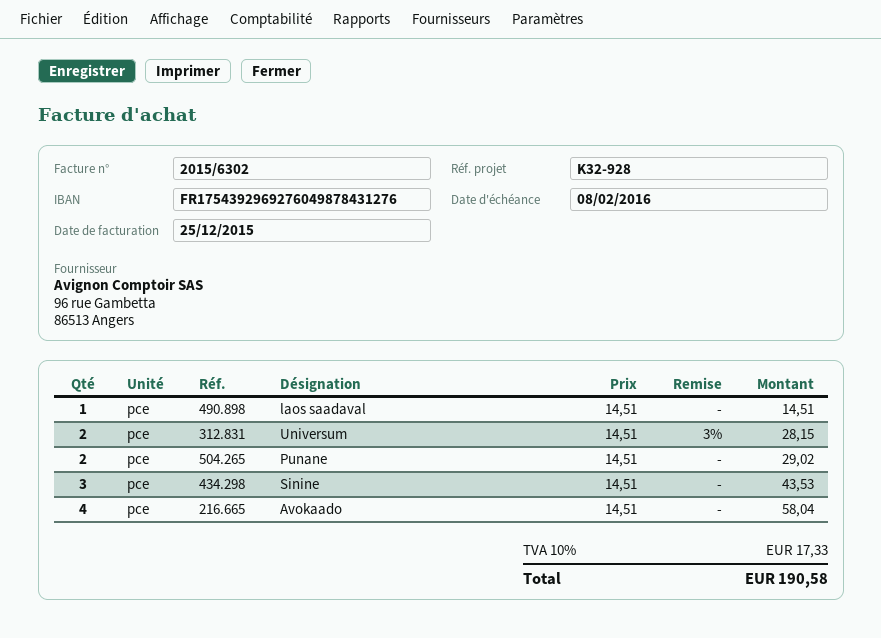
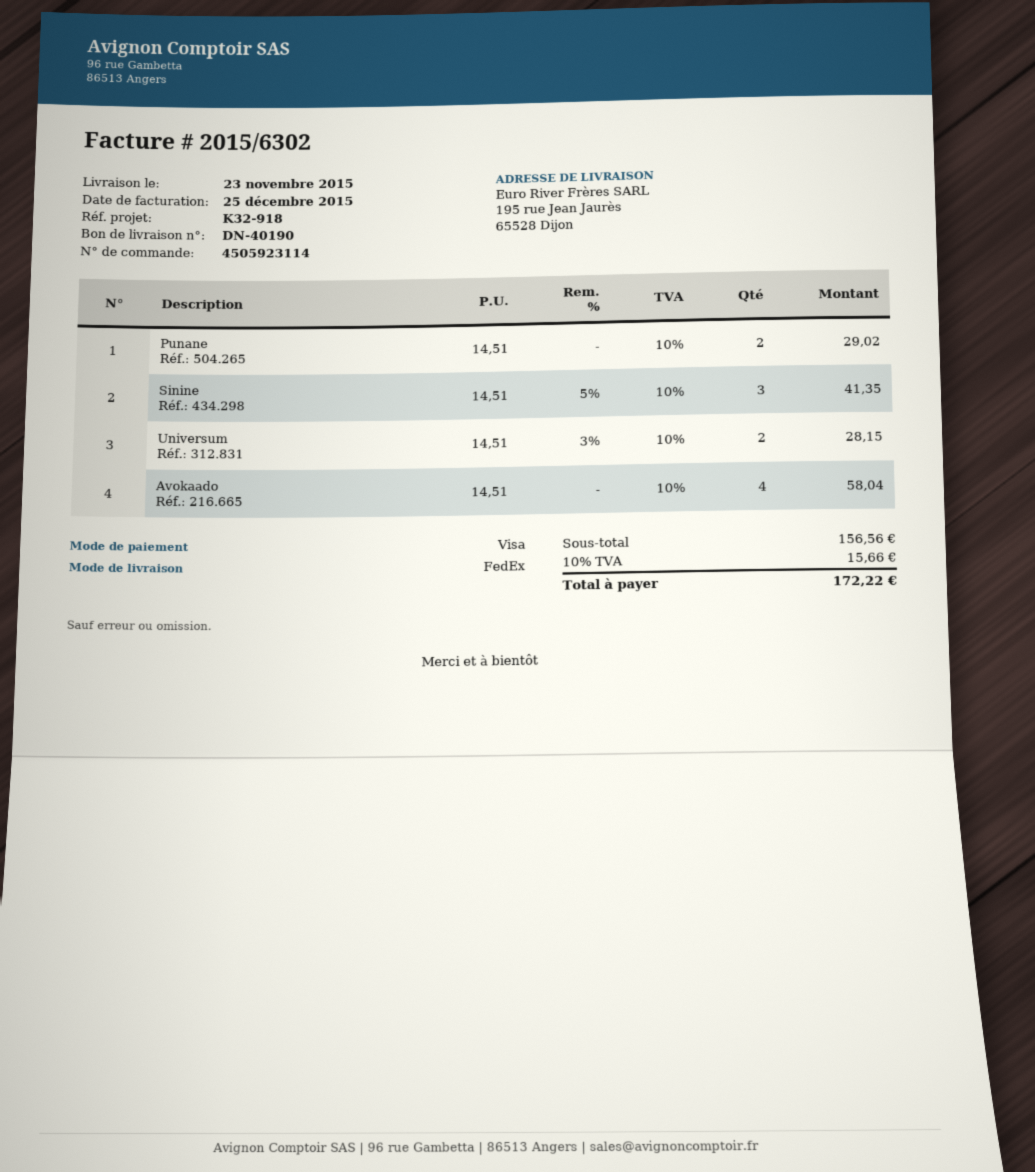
reference: K32-928 -> K32-918
laos saadaval: 1 x 14.51 = 14.51 -> none
Sinine: 3 x 14.51 = 43.53 -> 3 x 14.51 - 5% = 41.35
tax: 10% = 17.33 -> 10% = 15.66
total: 190.58 -> 172.22

